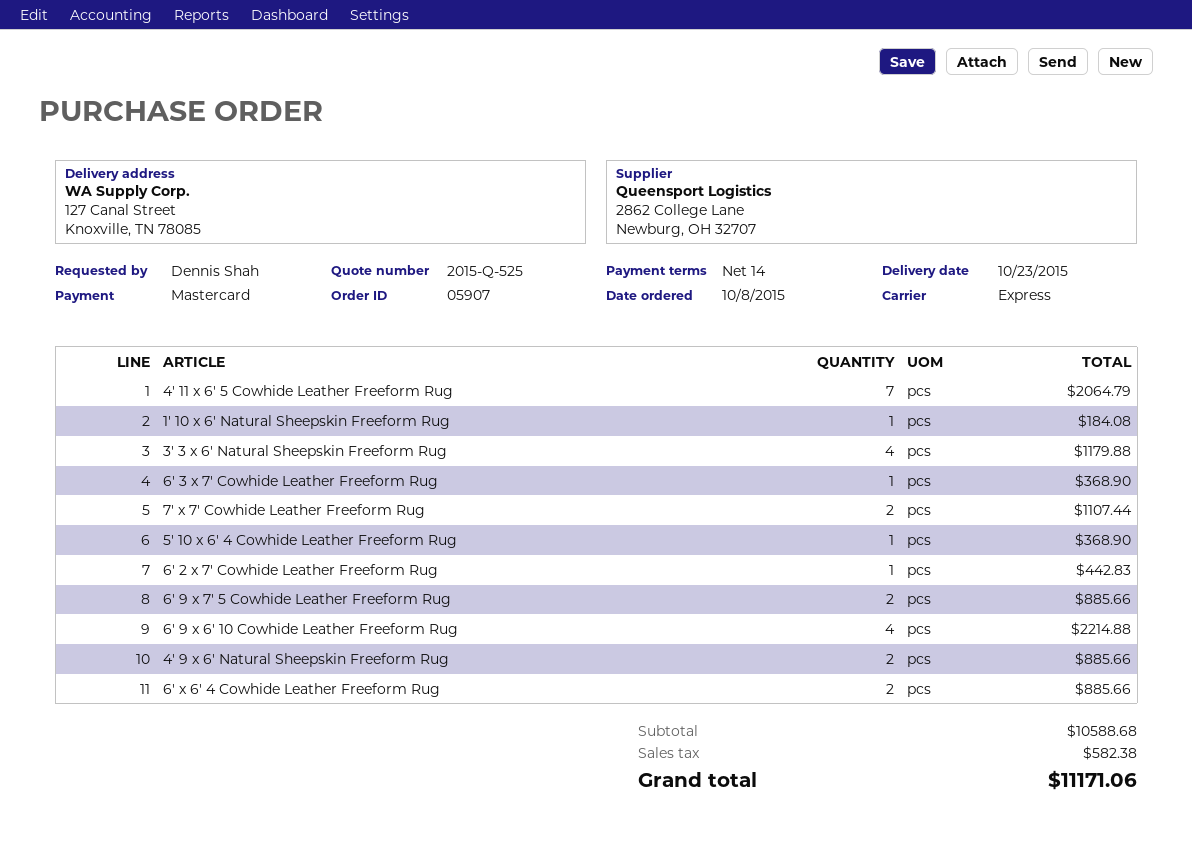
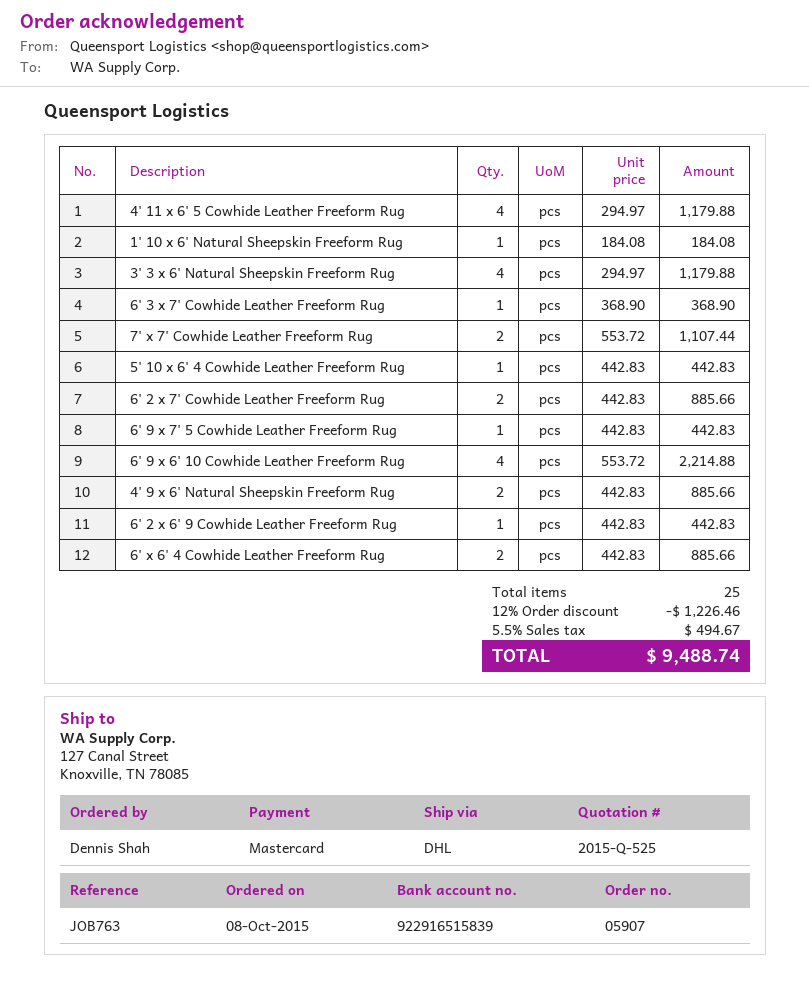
shipping method: express -> DHL
4' 11 x 6' 5 Cowhide Leather Freeform Rug: 7 for 2064.79 -> 4 for 1179.88
5' 10 x 6' 4 Cowhide Leather Freeform Rug: 1 for 368.90 -> 1 for 442.83
6' 2 x 7' Cowhide Leather Freeform Rug: 1 for 442.83 -> 2 for 885.66
6' 9 x 7' 5 Cowhide Leather Freeform Rug: 2 for 885.66 -> 1 for 442.83
6' 2 x 6' 9 Cowhide Leather Freeform Rug: none -> 1 for 442.83
discount: none -> 12% = 1226.46
tax: 582.38 -> 494.67
total: 11171.06 -> 9488.74

